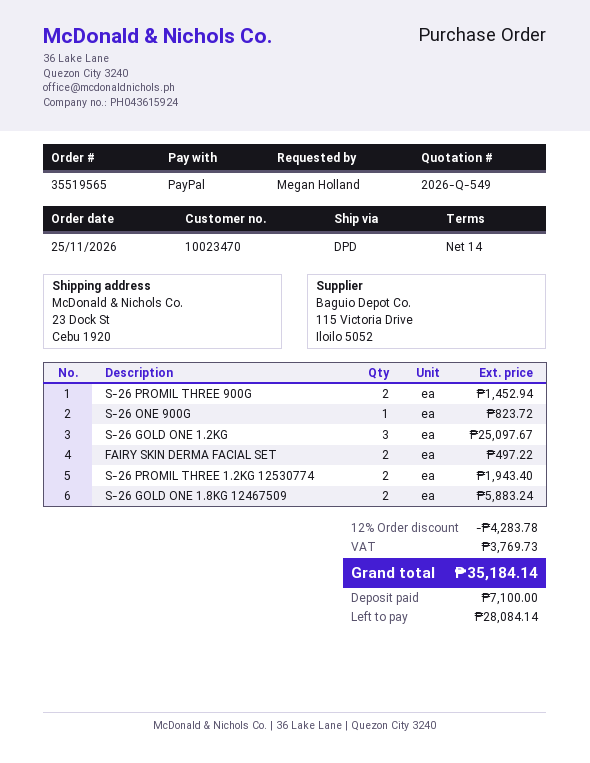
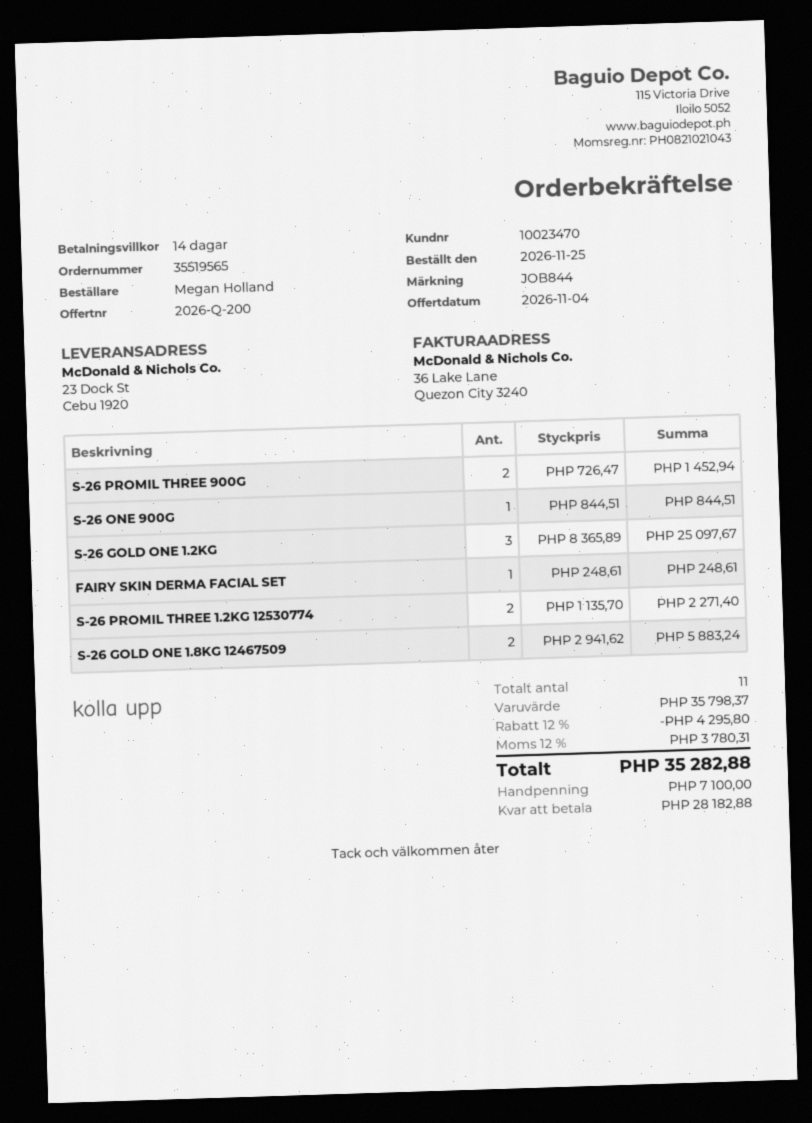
quote number: 2026-Q-549 -> 2026-Q-200
S-26 ONE 900G: 1 for 823.72 -> 1 for 844.51
FAIRY SKIN DERMA FACIAL SET: 2 for 497.22 -> 1 for 248.61
S-26 PROMIL THREE 1.2KG 12530774: 2 for 1943.40 -> 2 for 2271.40
discount: 12% = 4283.78 -> 12% = 4295.80
tax: 3769.73 -> 3780.31
total: 35184.14 -> 35282.88
balance: 28084.14 -> 28182.88

